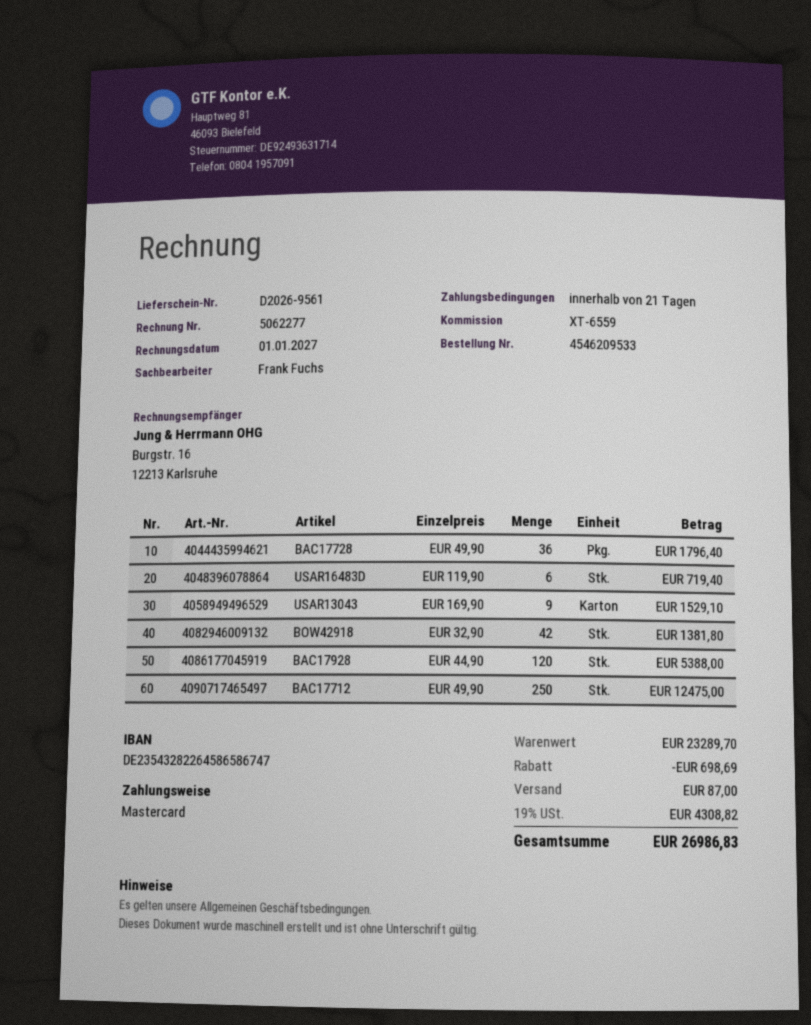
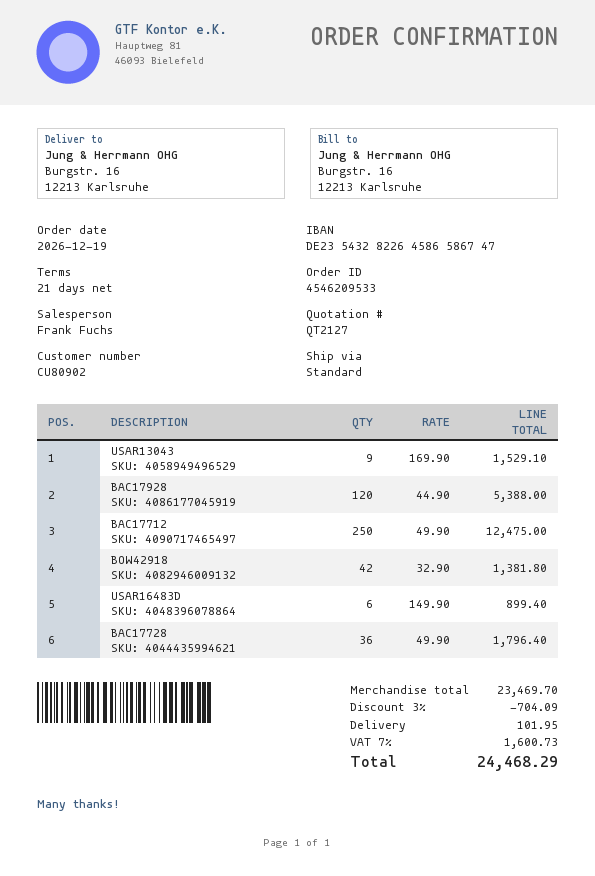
USAR16483D: 6 x 119.90 = 719.40 -> 6 x 149.90 = 899.40
subtotal: 23289.70 -> 23469.70
discount: 698.69 -> 704.09
shipping: 87.00 -> 101.95
tax: 19% = 4308.82 -> 7% = 1600.73
total: 26986.83 -> 24468.29

